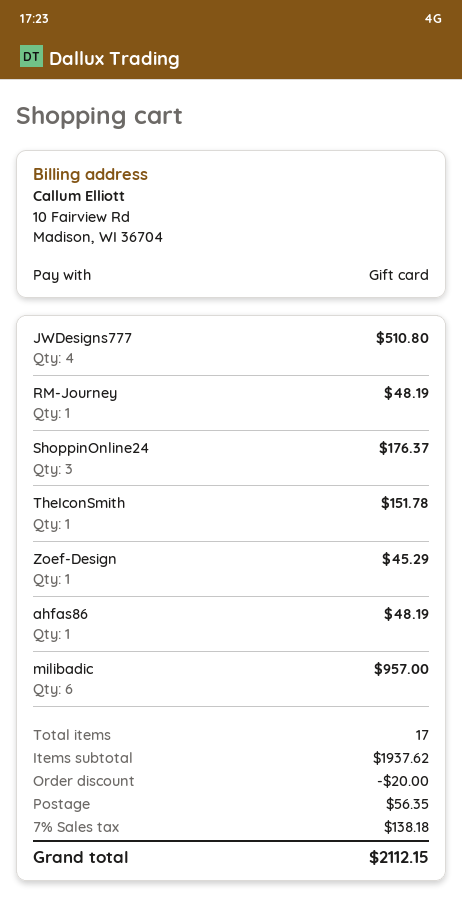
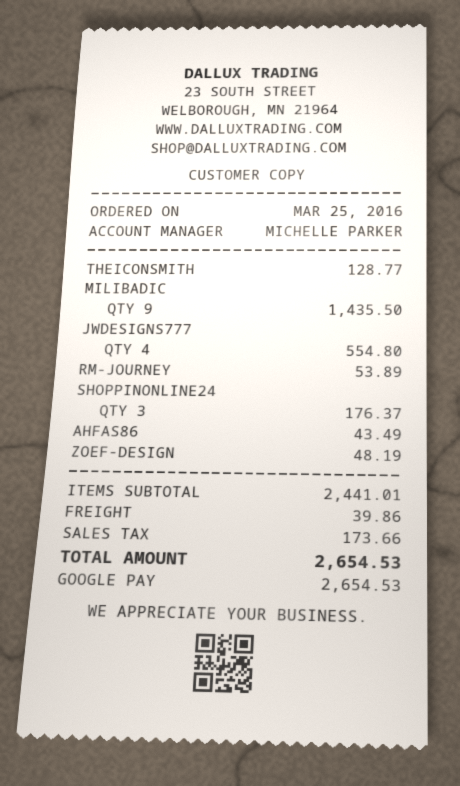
payment method: gift card -> Google Pay
JWDesigns777: 4 for 510.80 -> 4 for 554.80
RM-Journey: 1 for 48.19 -> 1 for 53.89
TheIconSmith: 1 for 151.78 -> 1 for 128.77
Zoef-Design: 1 for 45.29 -> 1 for 48.19
ahfas86: 1 for 48.19 -> 1 for 43.49
milibadic: 6 for 957.00 -> 9 for 1435.50
subtotal: 1937.62 -> 2441.01
discount: 20.00 -> none
shipping: 56.35 -> 39.86
tax: 138.18 -> 173.66
total: 2112.15 -> 2654.53

